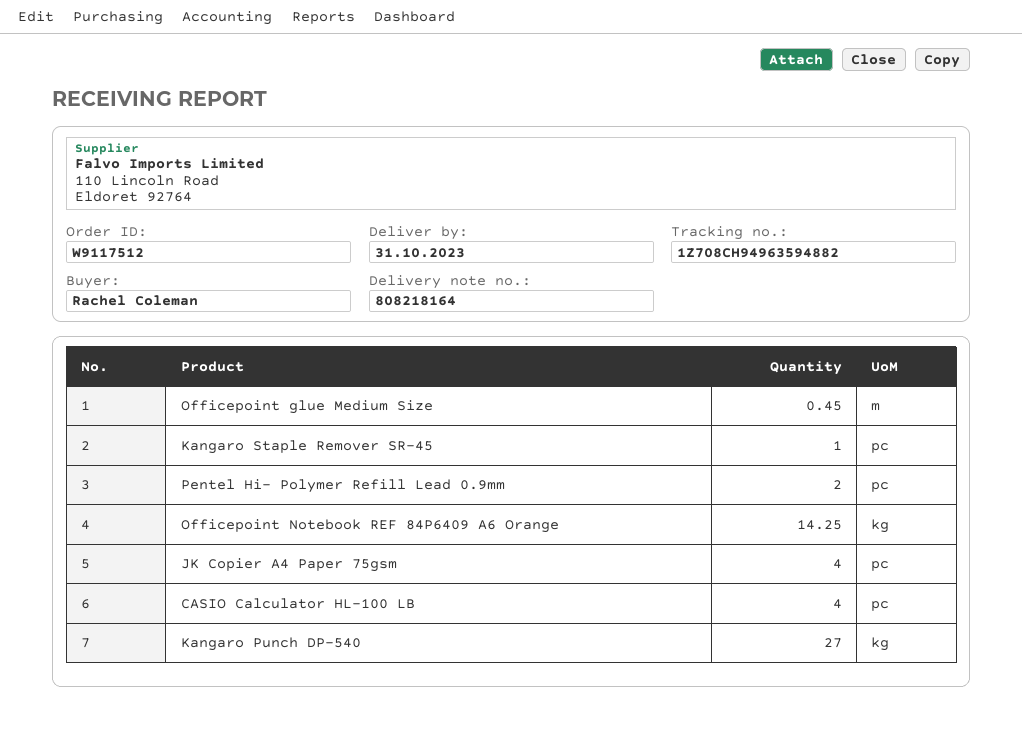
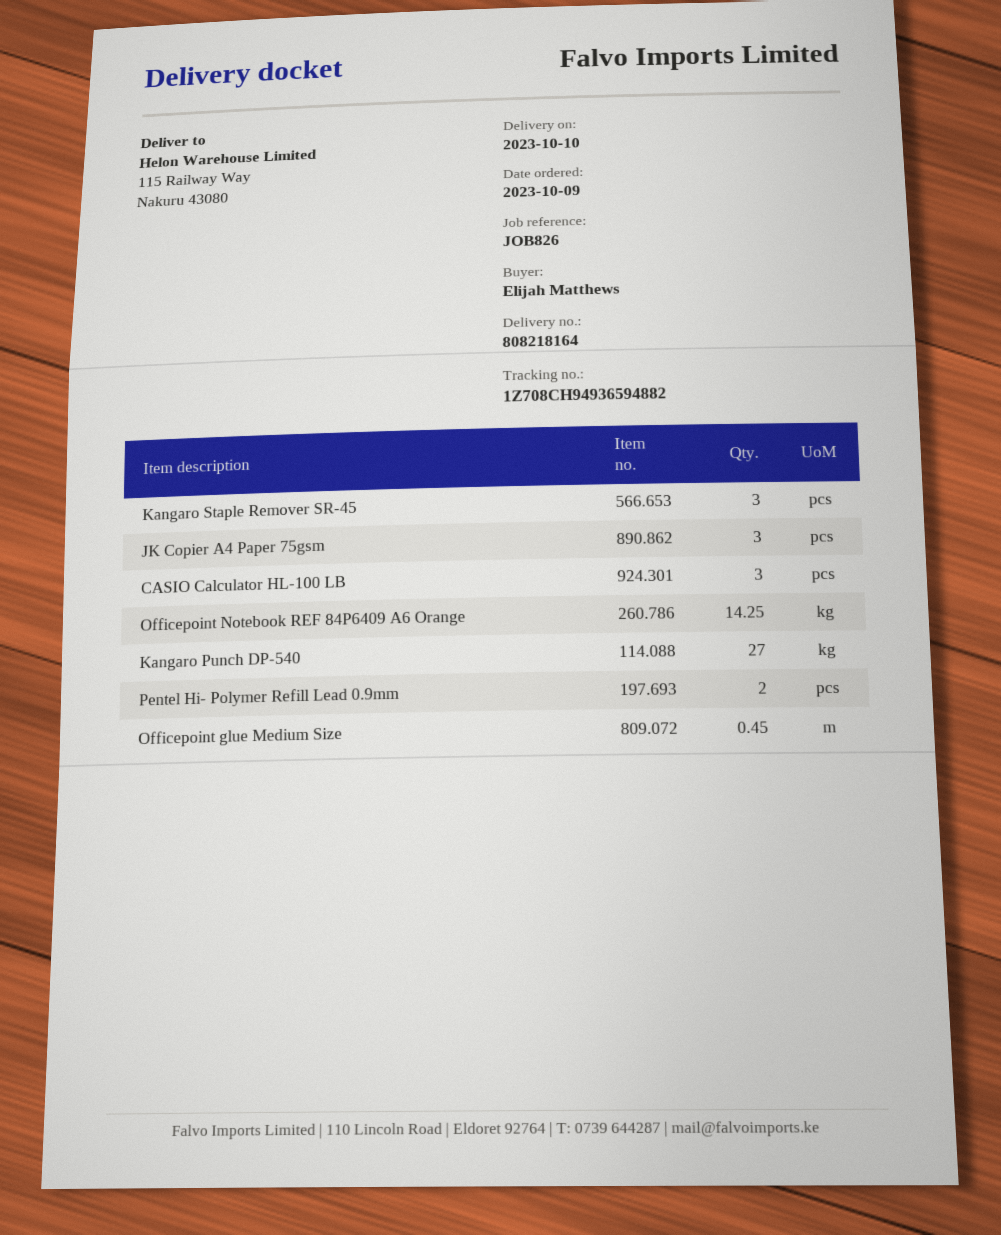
delivery date: 2023-10-31 -> 2023-10-10
ordered by: Rachel Coleman -> Elijah Matthews
tracking number: 1Z708CH94963594882 -> 1Z708CH94936594882
Kangaro Staple Remover SR-45: 1 -> 3
JK Copier A4 Paper 75gsm: 4 -> 3
CASIO Calculator HL-100 LB: 4 -> 3

